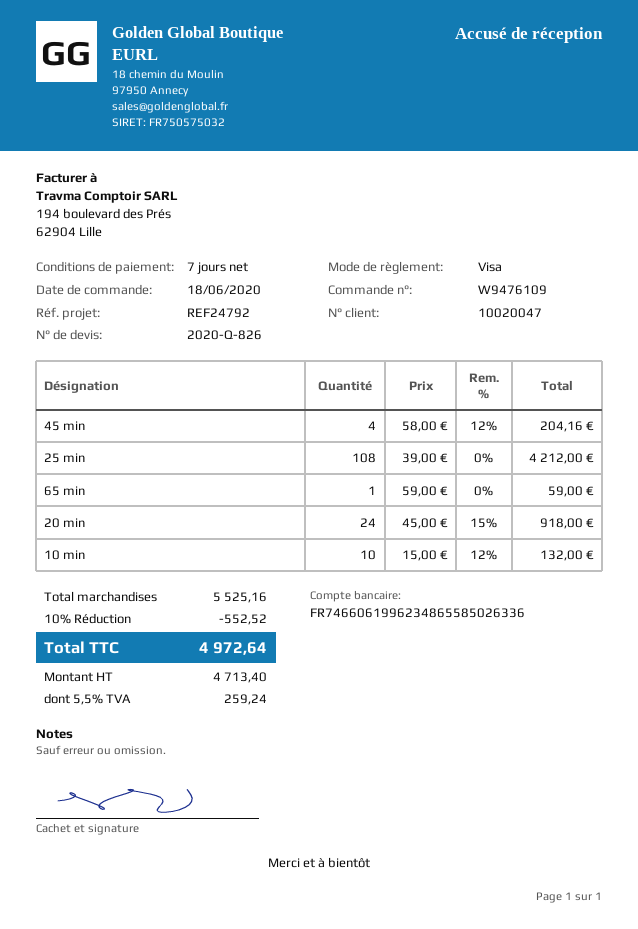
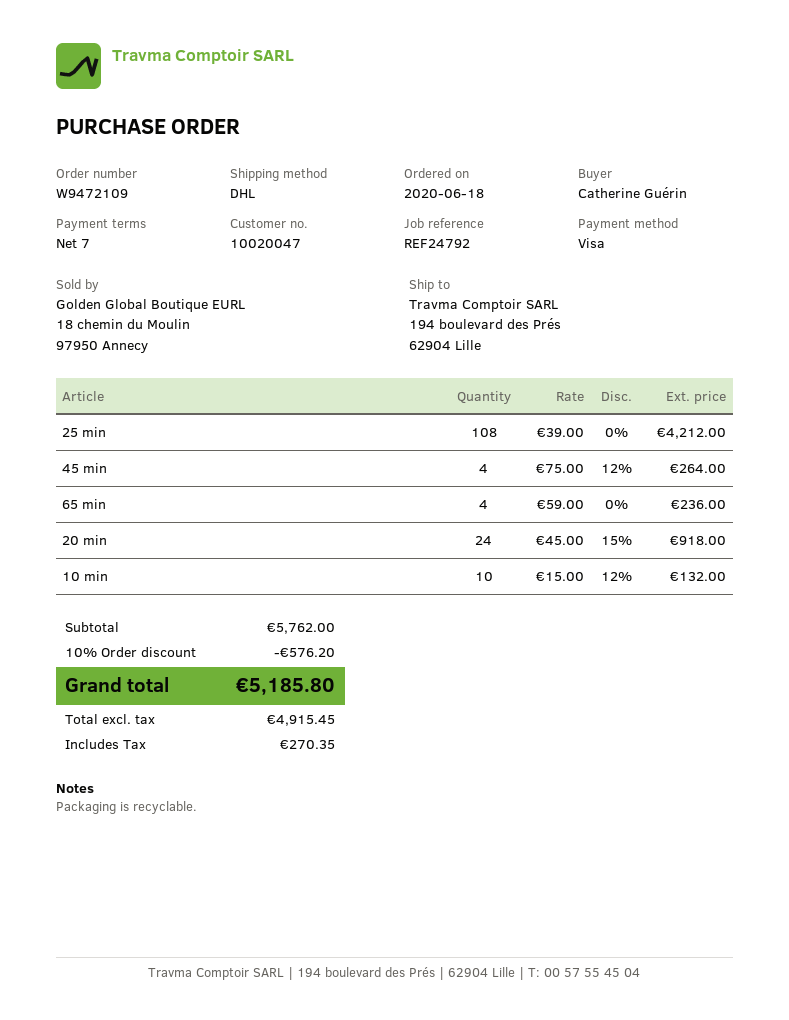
order number: W9476109 -> W9472109
45 min: 4 x 58.00 - 12% = 204.16 -> 4 x 75.00 - 12% = 264.00
65 min: 1 x 59.00 = 59.00 -> 4 x 59.00 = 236.00
subtotal: 5525.16 -> 5762.00
discount: 10% = 552.52 -> 10% = 576.20
net: 4713.40 -> 4915.45
tax: 259.24 -> 270.35
total: 4972.64 -> 5185.80

